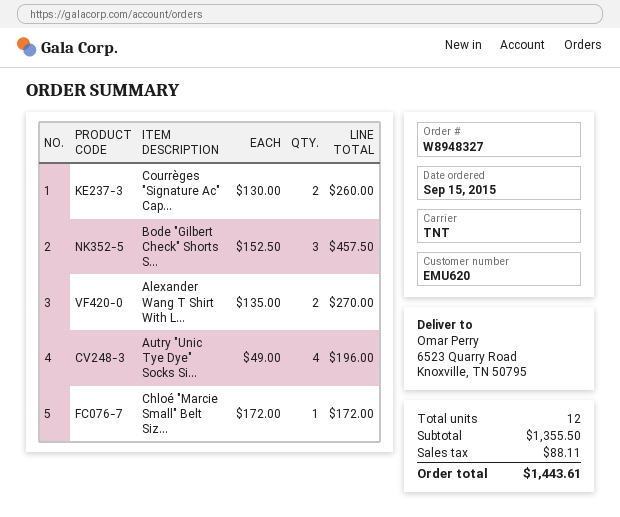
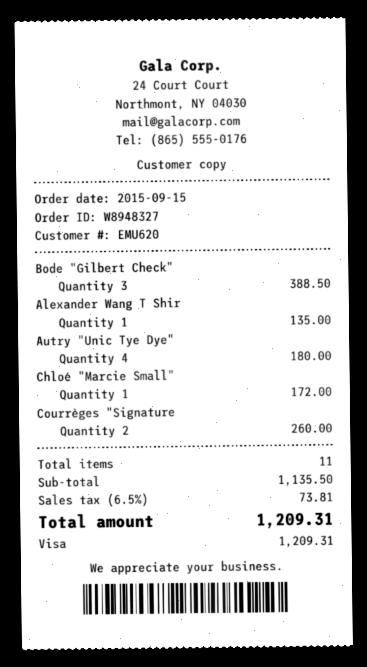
Bode "Gilbert Check" Shorts S...: 3 for 457.50 -> 3 for 388.50
Alexander Wang T Shirt With L...: 2 for 270.00 -> 1 for 135.00
Autry "Unic Tye Dye" Socks Si...: 4 for 196.00 -> 4 for 180.00
total quantity: 12 -> 11
subtotal: 1355.50 -> 1135.50
tax: 88.11 -> 73.81
total: 1443.61 -> 1209.31

